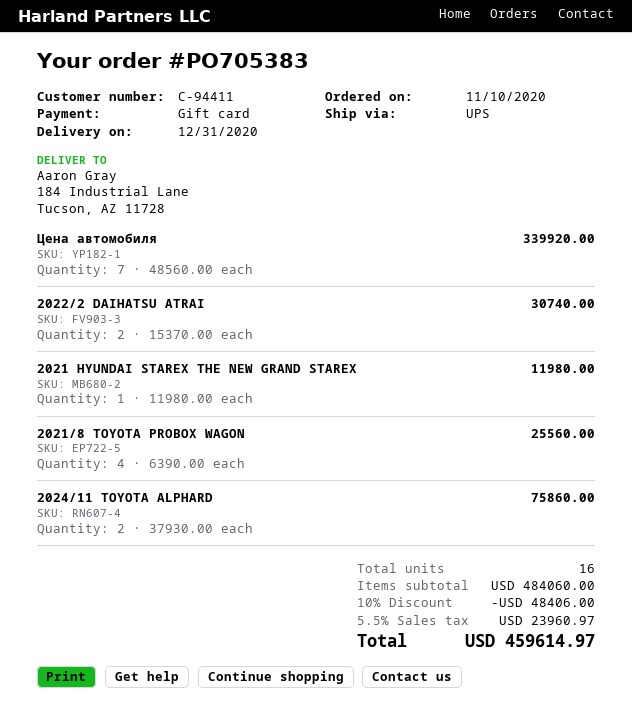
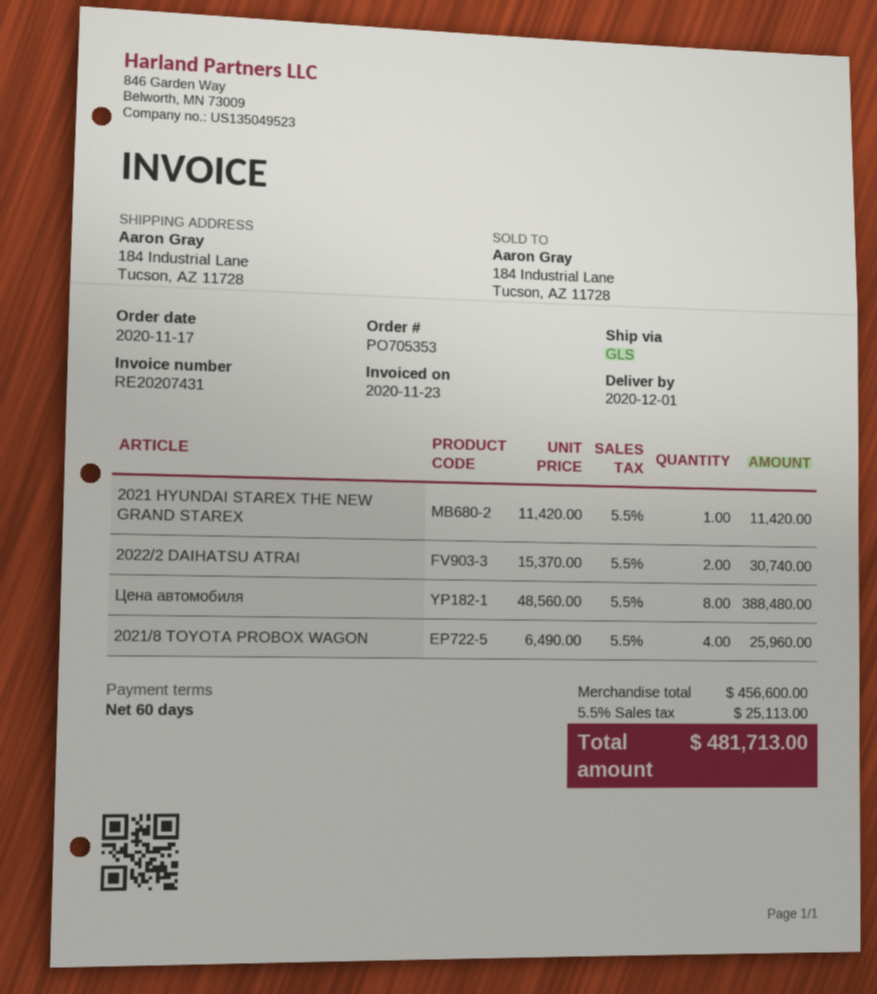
order number: PO705383 -> PO705353
order date: 2020-11-10 -> 2020-11-17
delivery date: 2020-12-31 -> 2020-12-01
shipping method: UPS -> GLS
Цена автомобиля: 7 x 48560.00 = 339920.00 -> 8 x 48560.00 = 388480.00
2021 HYUNDAI STAREX THE NEW GRAND STAREX: 1 x 11980.00 = 11980.00 -> 1 x 11420.00 = 11420.00
2021/8 TOYOTA PROBOX WAGON: 4 x 6390.00 = 25560.00 -> 4 x 6490.00 = 25960.00
2024/11 TOYOTA ALPHARD: 2 x 37930.00 = 75860.00 -> none
subtotal: 484060.00 -> 456600.00
discount: 10% = 48406.00 -> none
tax: 5.5% = 23960.97 -> 5.5% = 25113.00
total: 459614.97 -> 481713.00

